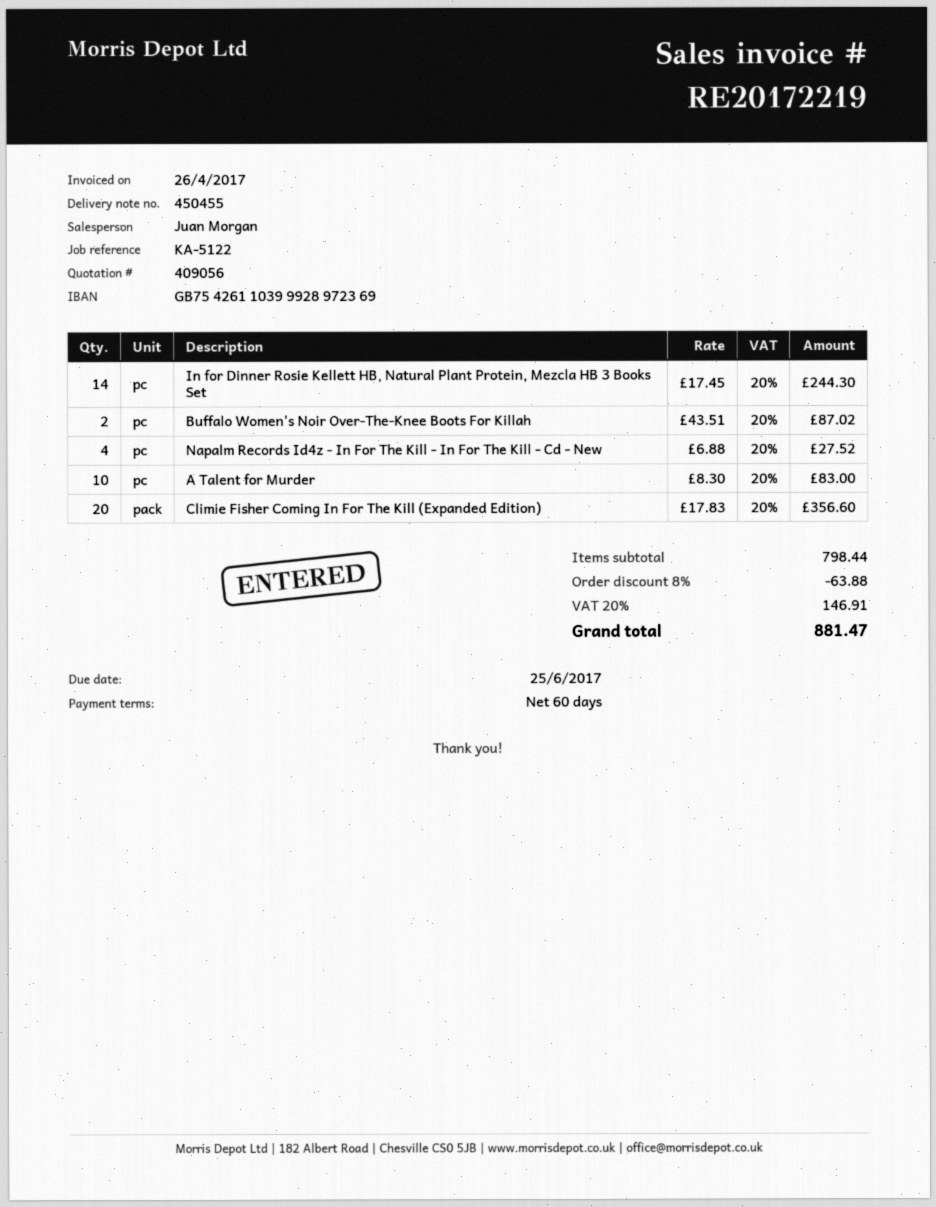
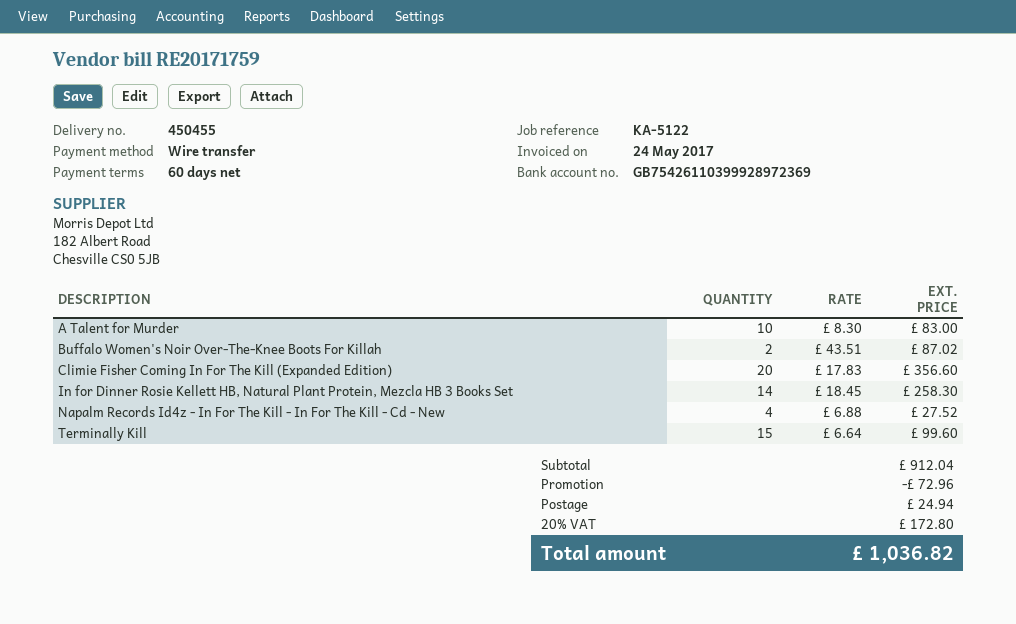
invoice number: RE20172219 -> RE20171759
invoice date: 2017-04-26 -> 2017-05-24
In for Dinner Rosie Kellett HB, Natural Plant Protein, Mezcla HB 3 Books Set: 14 x 17.45 = 244.30 -> 14 x 18.45 = 258.30
Terminally Kill: none -> 15 x 6.64 = 99.60
subtotal: 798.44 -> 912.04
discount: 63.88 -> 72.96
shipping: none -> 24.94
tax: 20% = 146.91 -> 20% = 172.80
total: 881.47 -> 1036.82

